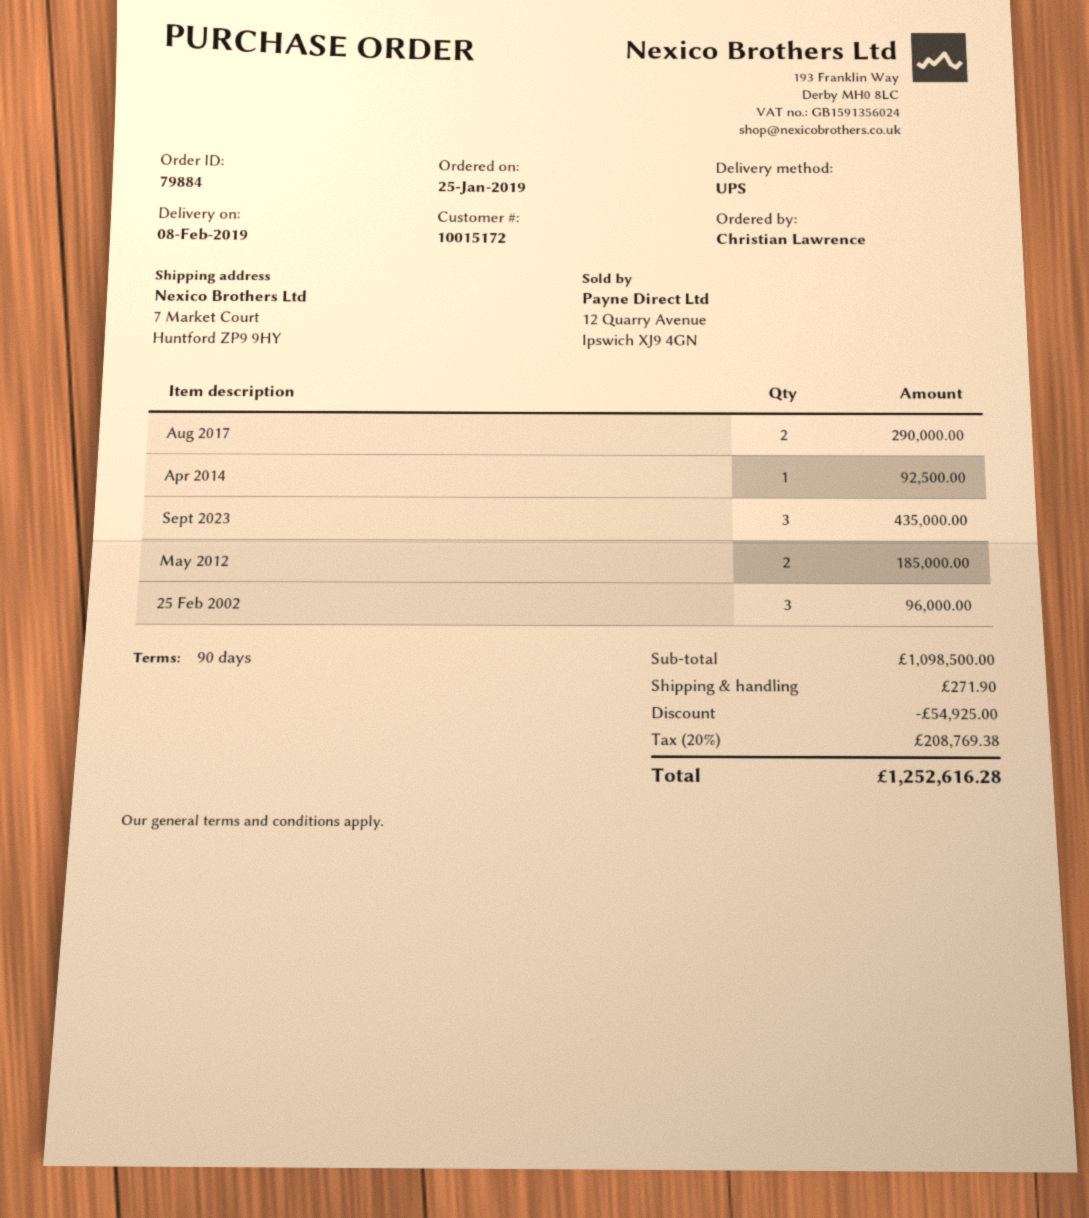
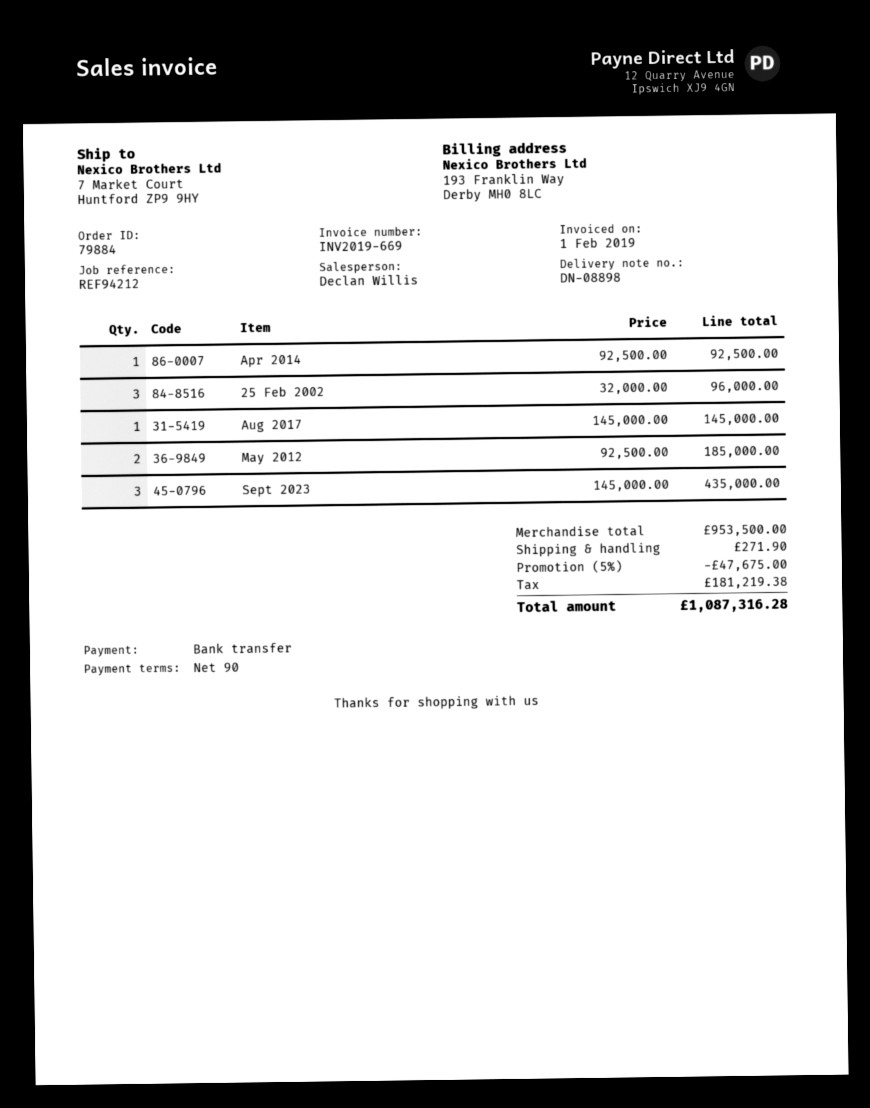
Aug 2017: 2 for 290000.00 -> 1 for 145000.00
subtotal: 1098500.00 -> 953500.00
discount: 54925.00 -> 47675.00
tax: 208769.38 -> 181219.38
total: 1252616.28 -> 1087316.28

